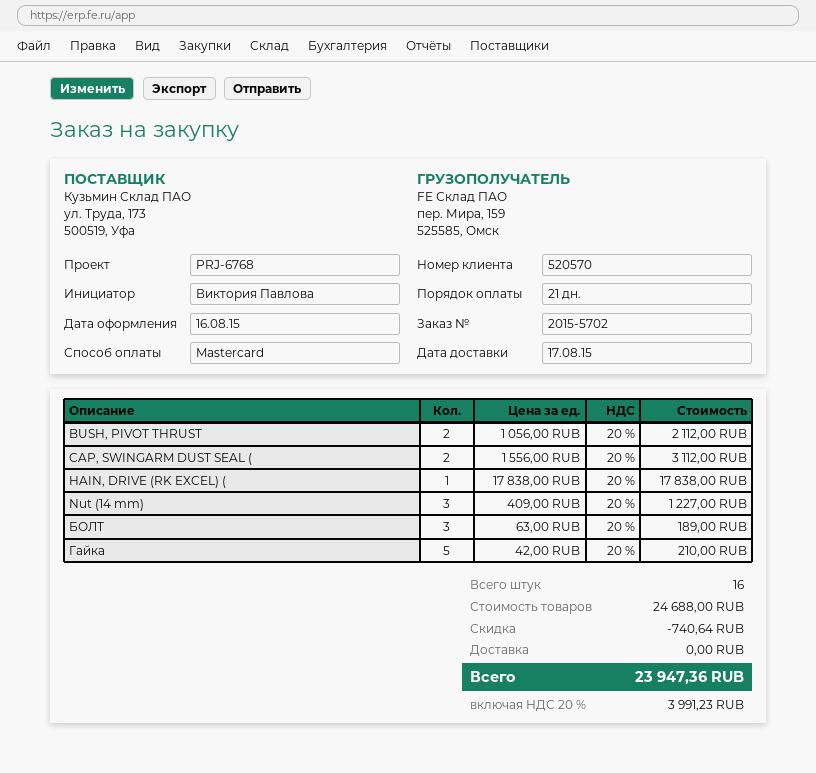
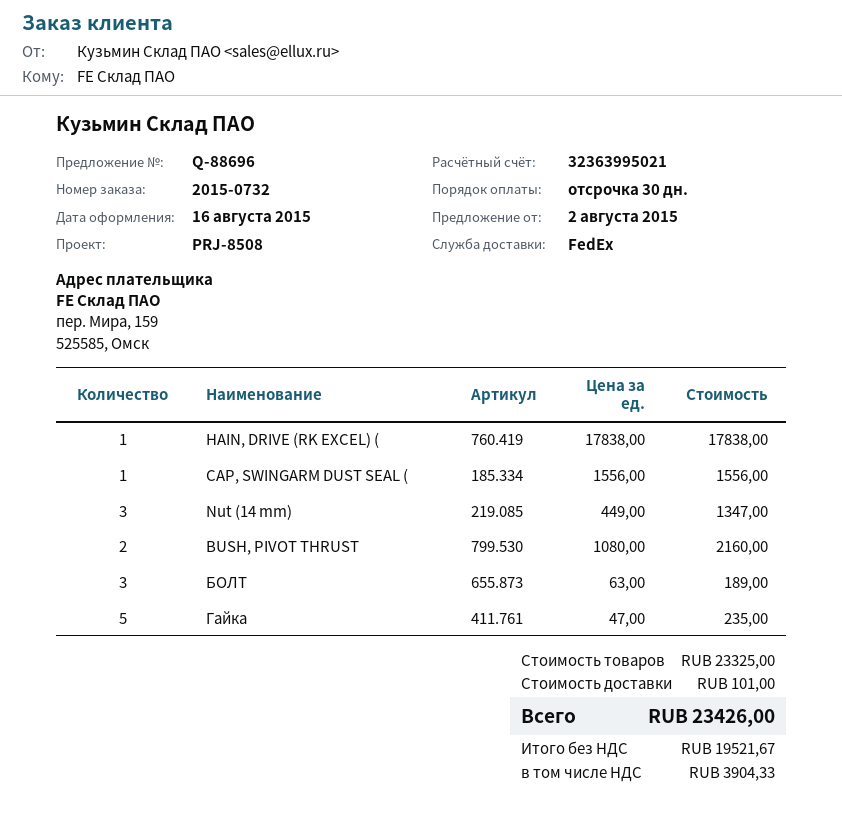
order number: 2015-5702 -> 2015-0732
payment terms: 21 days -> 30 days
reference: PRJ-6768 -> PRJ-8508
BUSH, PIVOT THRUST: 2 x 1056.00 = 2112.00 -> 2 x 1080.00 = 2160.00
CAP, SWINGARM DUST SEAL (: 2 x 1556.00 = 3112.00 -> 1 x 1556.00 = 1556.00
Nut (14 mm): 3 x 409.00 = 1227.00 -> 3 x 449.00 = 1347.00
Гайка: 5 x 42.00 = 210.00 -> 5 x 47.00 = 235.00
subtotal: 24688.00 -> 23325.00
discount: 740.64 -> none
shipping: 0.00 -> 101.00
tax: 3991.23 -> 3904.33
total: 23947.36 -> 23426.00

